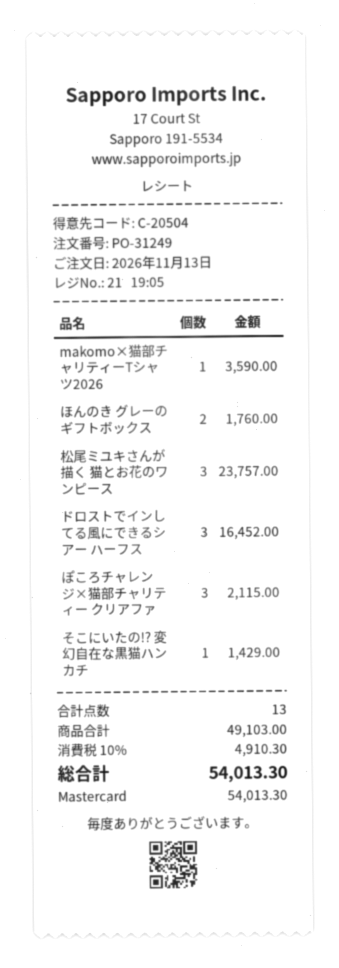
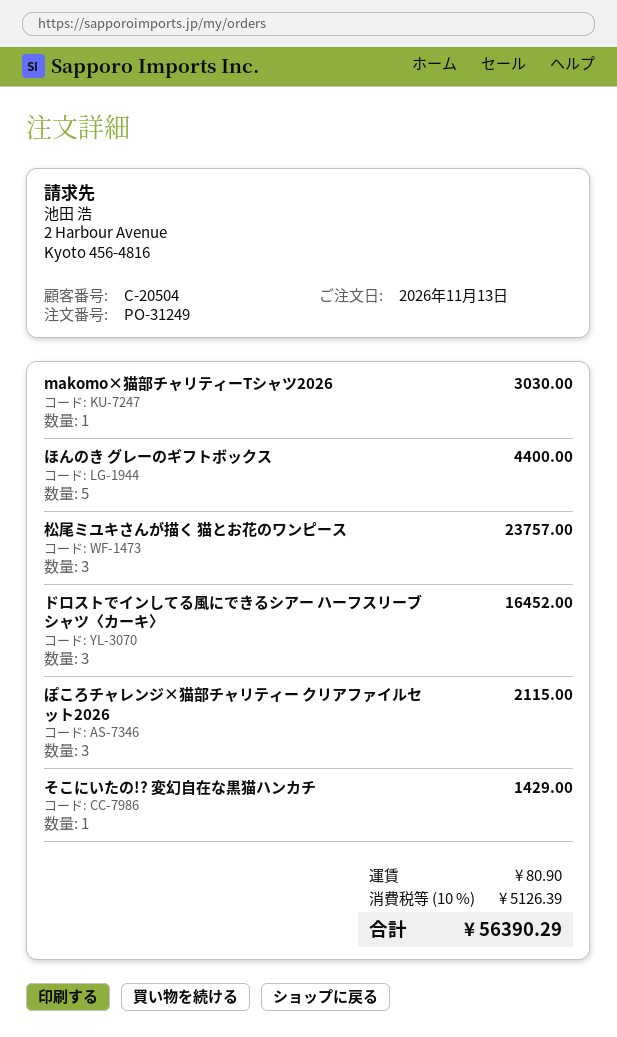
makomo×猫部チャリティーTシャツ2026: 1 for 3590.00 -> 1 for 3030.00
ほんのき グレーのギフトボックス: 2 for 1760.00 -> 5 for 4400.00
shipping: none -> 80.90
tax: 10% = 4910.30 -> 10% = 5126.39
total: 54013.30 -> 56390.29

